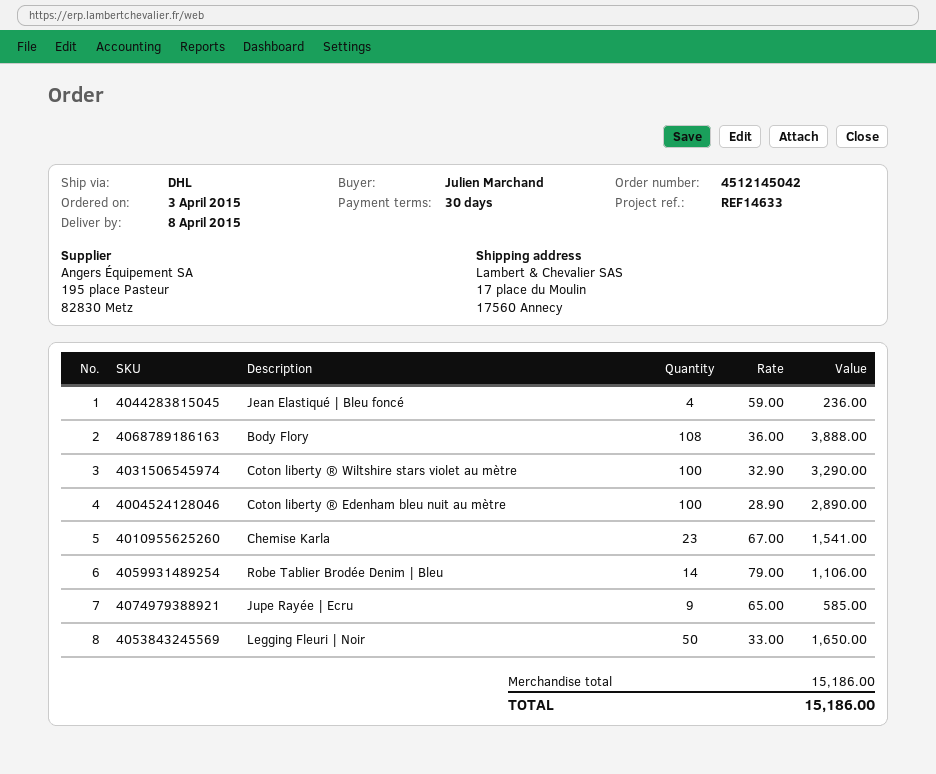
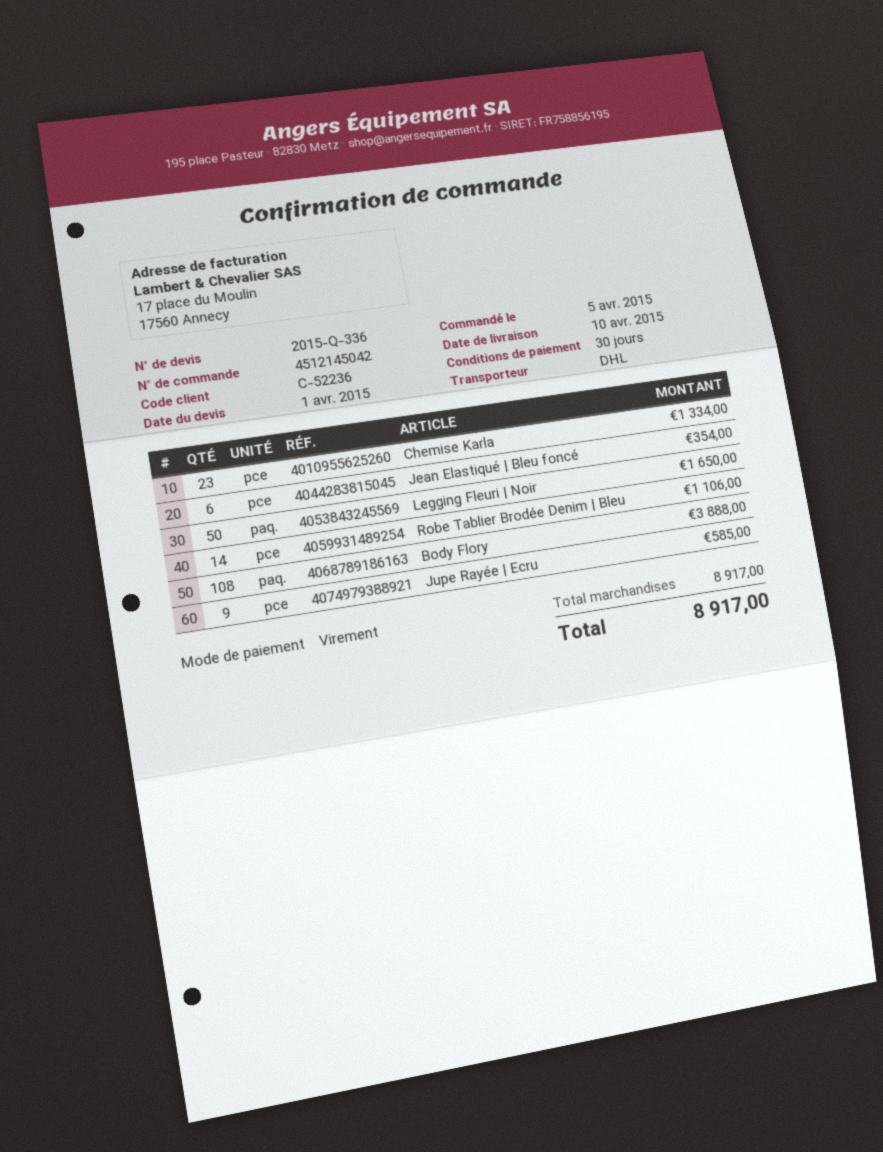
order date: 2015-04-03 -> 2015-04-05
delivery date: 2015-04-08 -> 2015-04-10
Jean Elastiqué | Bleu foncé: 4 for 236.00 -> 6 for 354.00
Coton liberty ® Wiltshire stars violet au mètre: 100 for 3290.00 -> none
Coton liberty ® Edenham bleu nuit au mètre: 100 for 2890.00 -> none
Chemise Karla: 23 for 1541.00 -> 23 for 1334.00
subtotal: 15186.00 -> 8917.00
total: 15186.00 -> 8917.00

